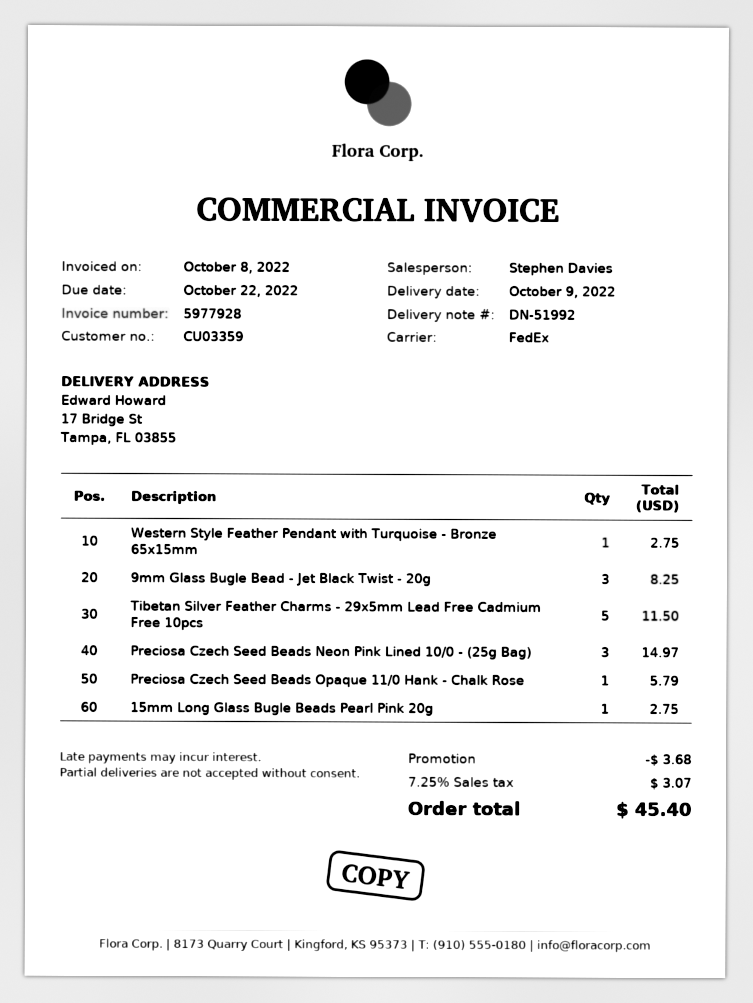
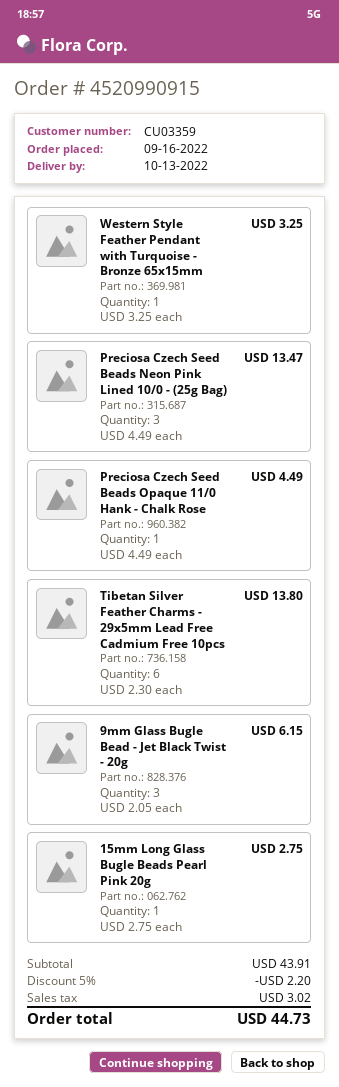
delivery date: 2022-10-09 -> 2022-10-13
Western Style Feather Pendant with Turquoise - Bronze 65x15mm: 1 for 2.75 -> 1 for 3.25
9mm Glass Bugle Bead - Jet Black Twist - 20g: 3 for 8.25 -> 3 for 6.15
Tibetan Silver Feather Charms - 29x5mm Lead Free Cadmium Free 10pcs: 5 for 11.50 -> 6 for 13.80
Preciosa Czech Seed Beads Neon Pink Lined 10/0 - (25g Bag): 3 for 14.97 -> 3 for 13.47
Preciosa Czech Seed Beads Opaque 11/0 Hank - Chalk Rose: 1 for 5.79 -> 1 for 4.49
discount: 3.68 -> 2.20
tax: 3.07 -> 3.02
total: 45.40 -> 44.73

